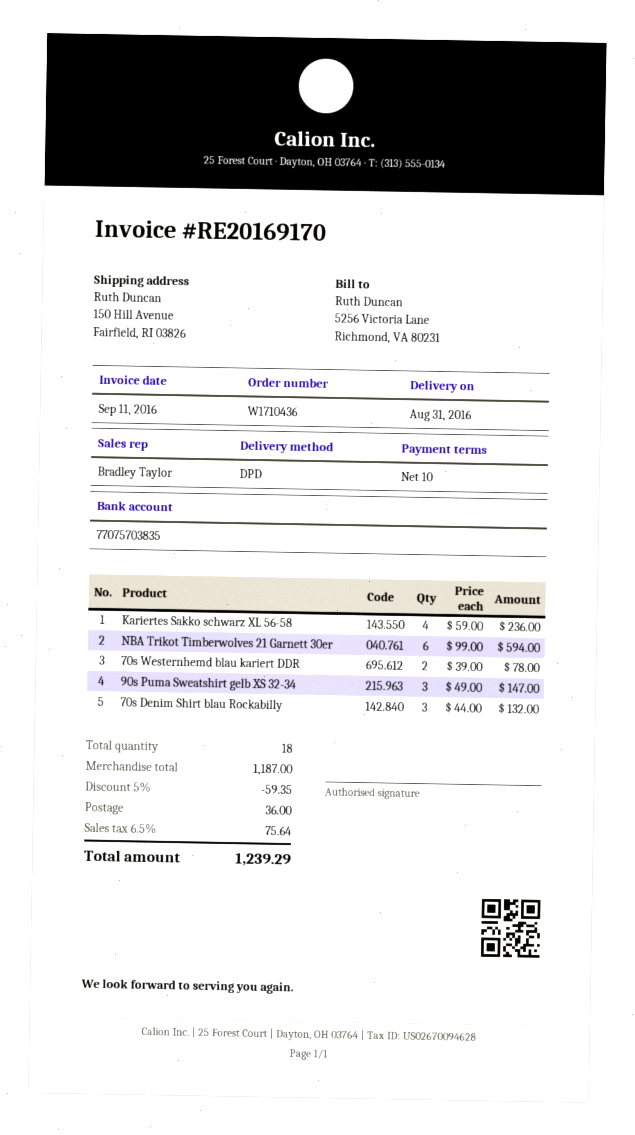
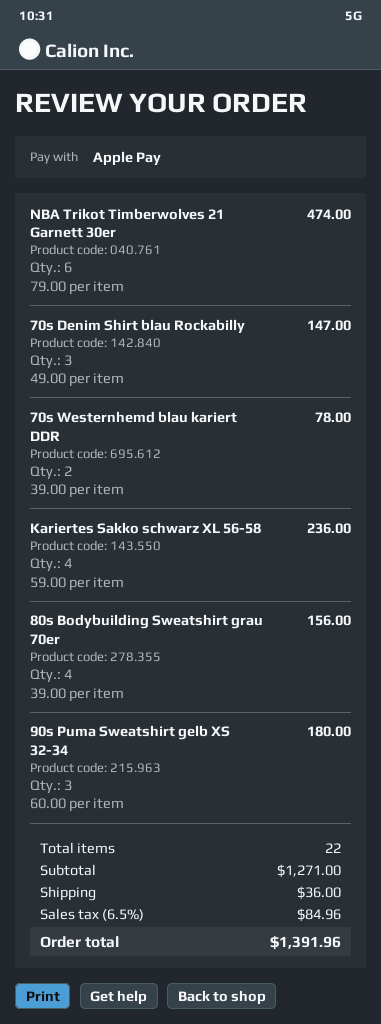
NBA Trikot Timberwolves 21 Garnett 30er: 6 x 99.00 = 594.00 -> 6 x 79.00 = 474.00
90s Puma Sweatshirt gelb XS 32-34: 3 x 49.00 = 147.00 -> 3 x 60.00 = 180.00
70s Denim Shirt blau Rockabilly: 3 x 44.00 = 132.00 -> 3 x 49.00 = 147.00
80s Bodybuilding Sweatshirt grau 70er: none -> 4 x 39.00 = 156.00
total quantity: 18 -> 22
subtotal: 1187.00 -> 1271.00
discount: 5% = 59.35 -> none
tax: 6.5% = 75.64 -> 6.5% = 84.96
total: 1239.29 -> 1391.96

